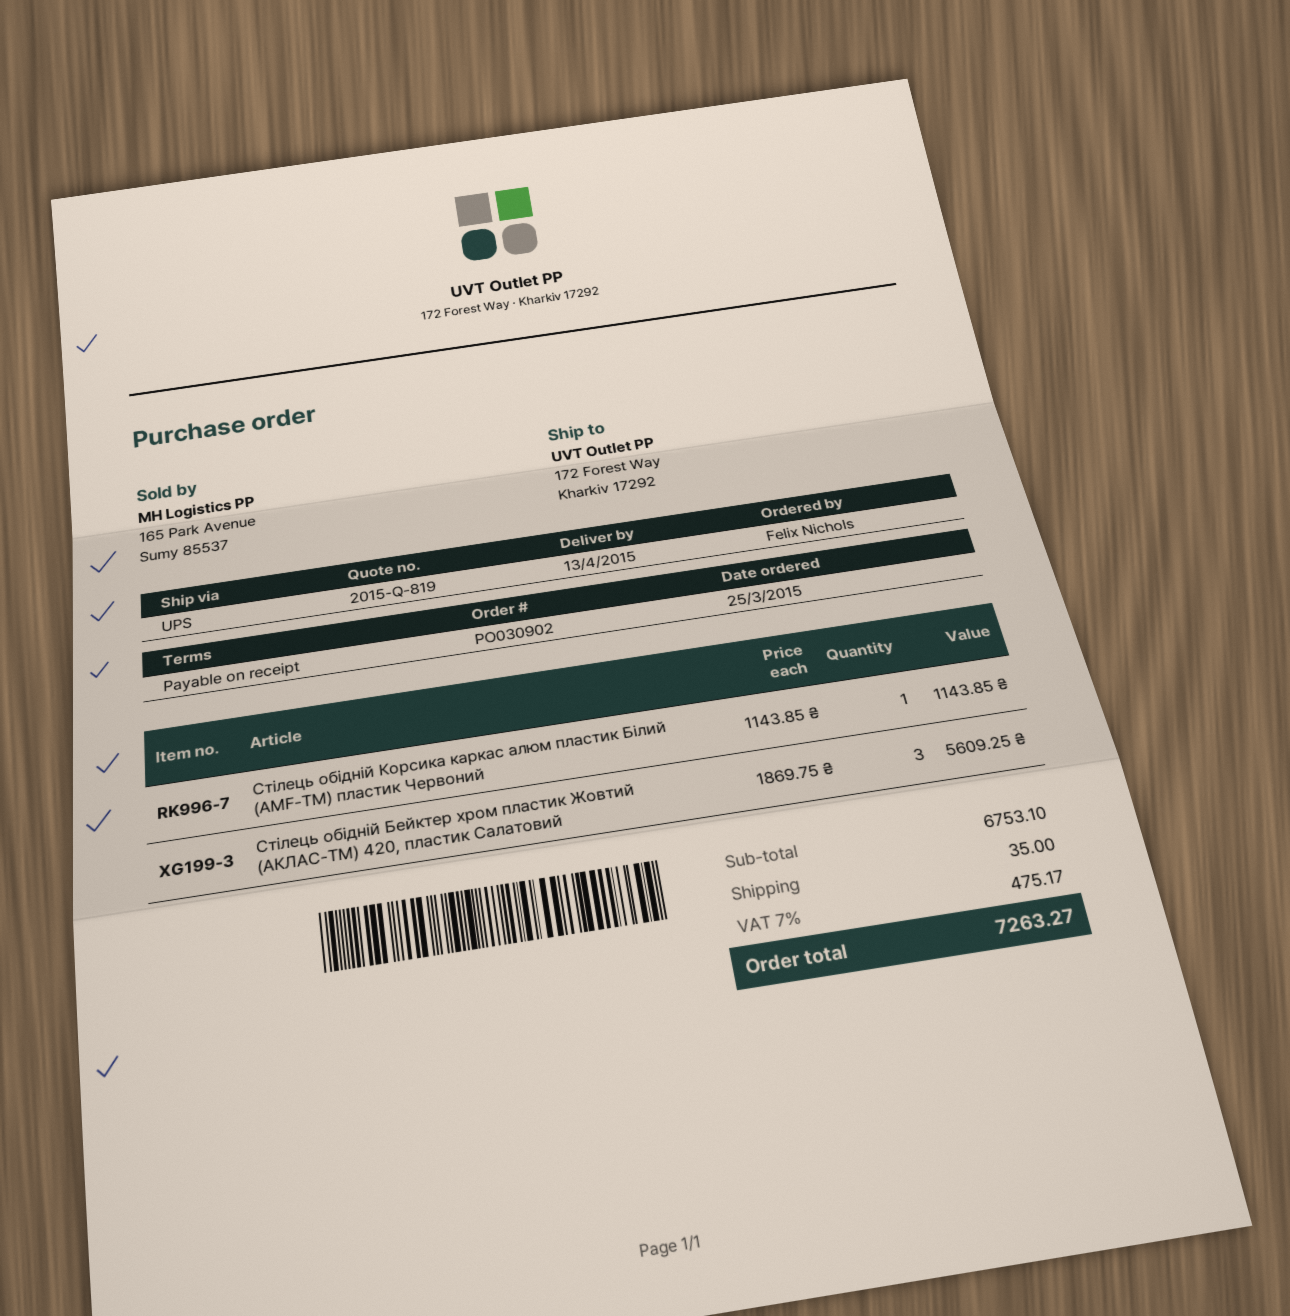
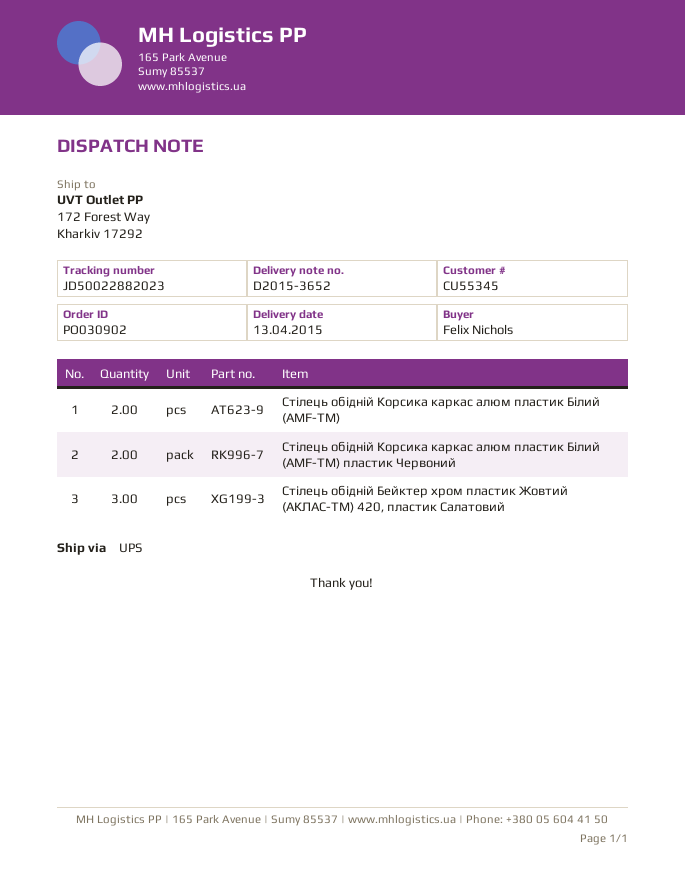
Стілець обідній Корсика каркас алюм пластик Білий (AMF-ТМ) пластик Червоний: 1 -> 2
Стілець обідній Корсика каркас алюм пластик Білий (AMF-ТМ): none -> 2

